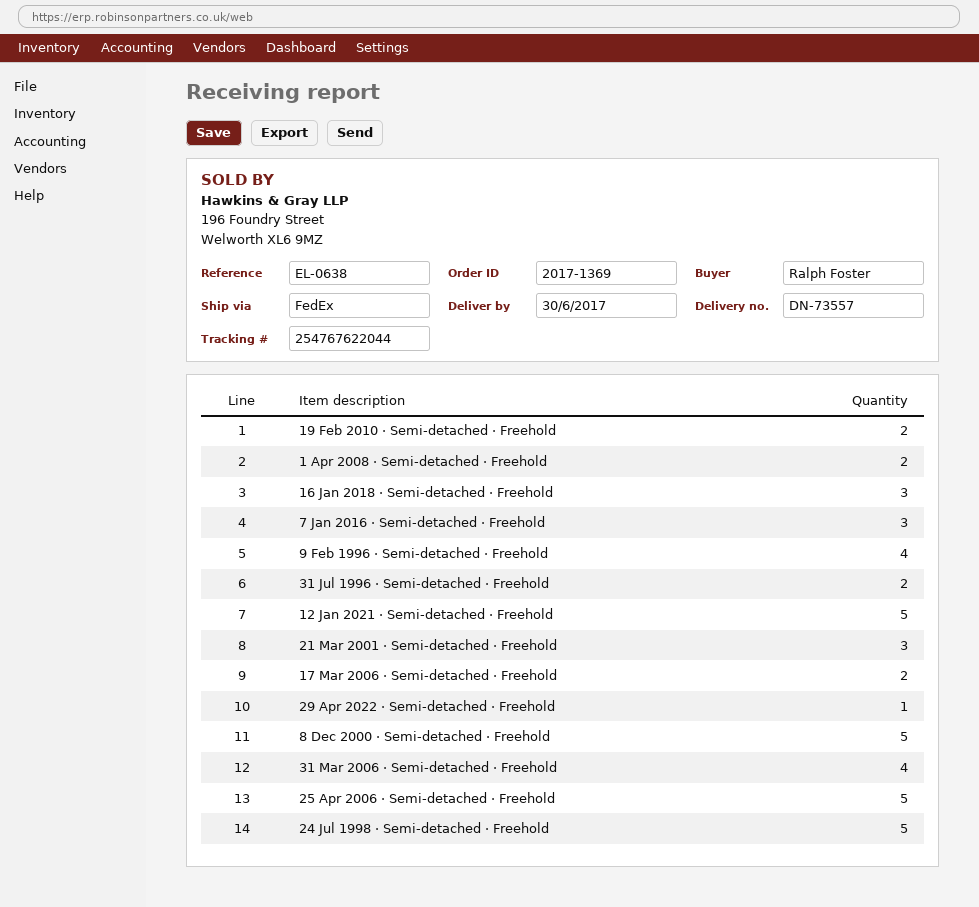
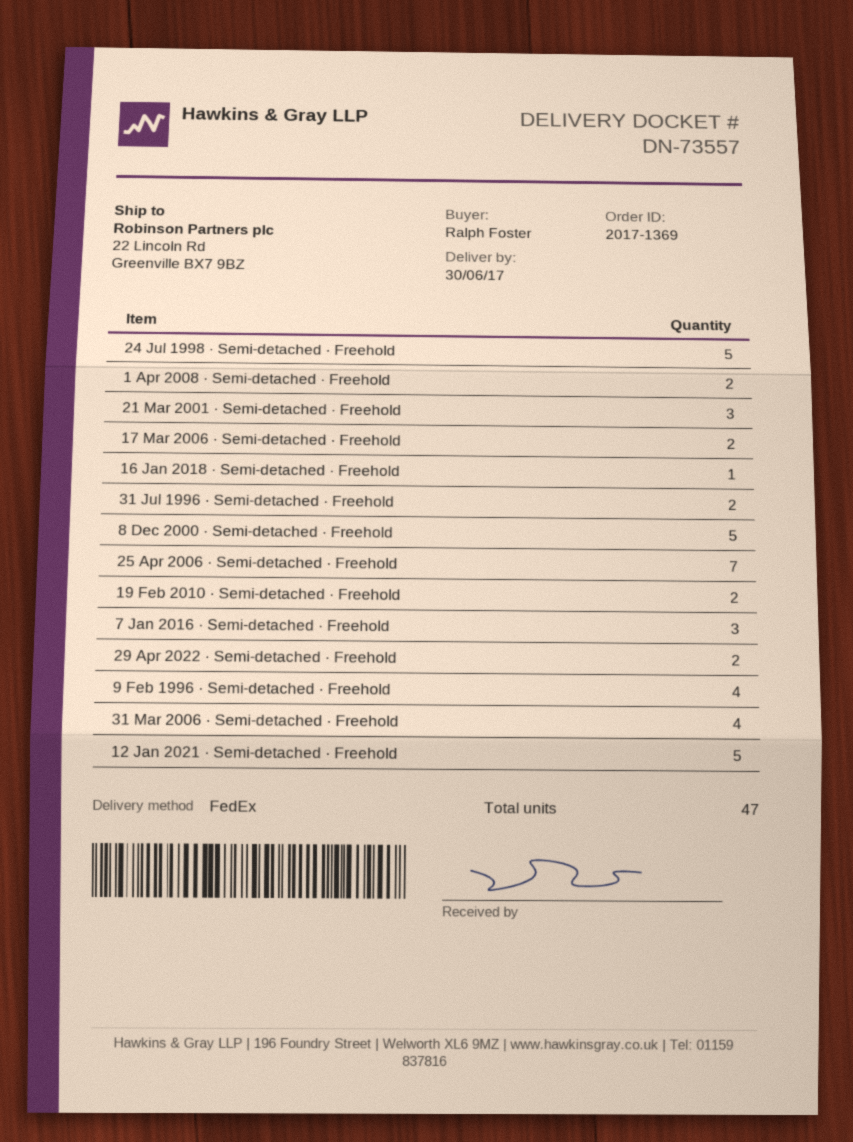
16 Jan 2018 · Semi-detached · Freehold: 3 -> 1
29 Apr 2022 · Semi-detached · Freehold: 1 -> 2
25 Apr 2006 · Semi-detached · Freehold: 5 -> 7

